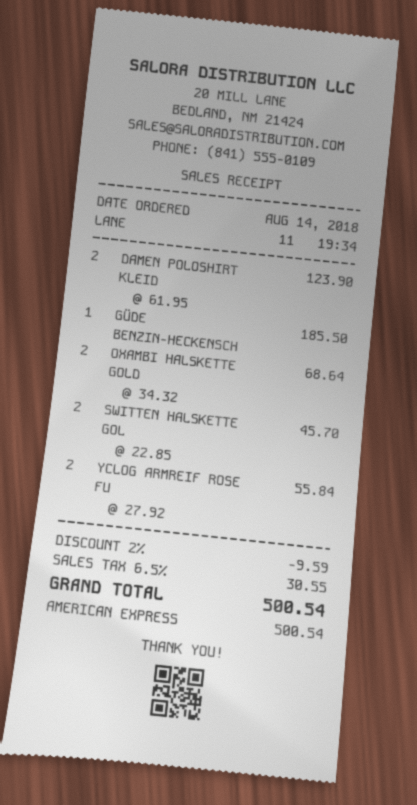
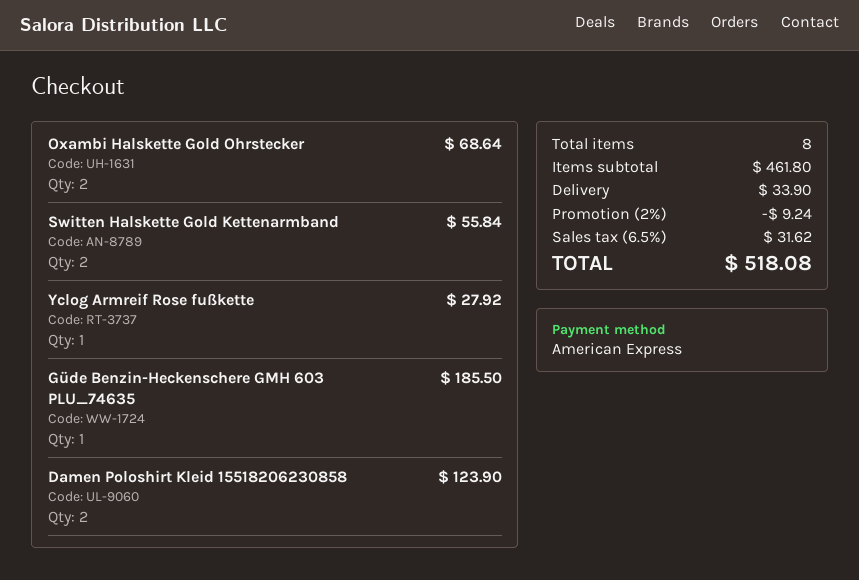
SWITTEN HALSKETTE GOL: 2 for 45.70 -> 2 for 55.84
YCLOG ARMREIF ROSE FU: 2 for 55.84 -> 1 for 27.92
discount: 2% = 9.59 -> 2% = 9.24
shipping: none -> 33.90
tax: 6.5% = 30.55 -> 6.5% = 31.62
total: 500.54 -> 518.08

